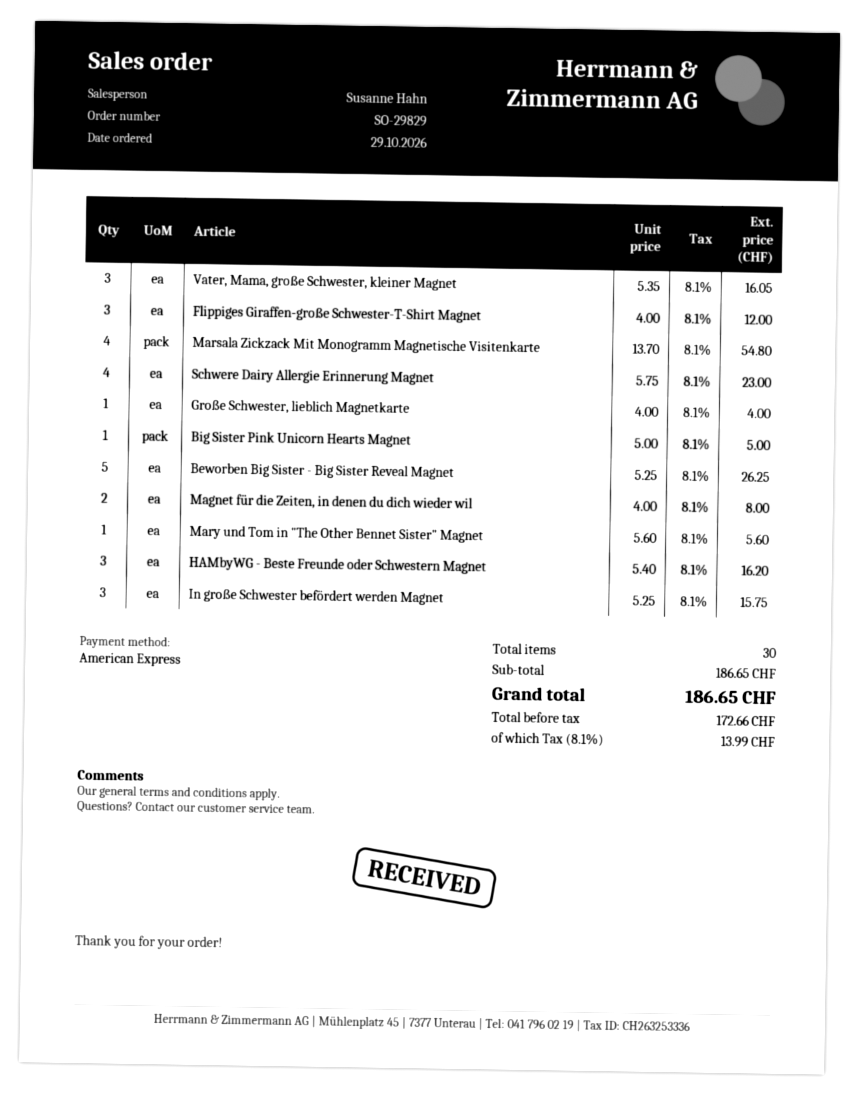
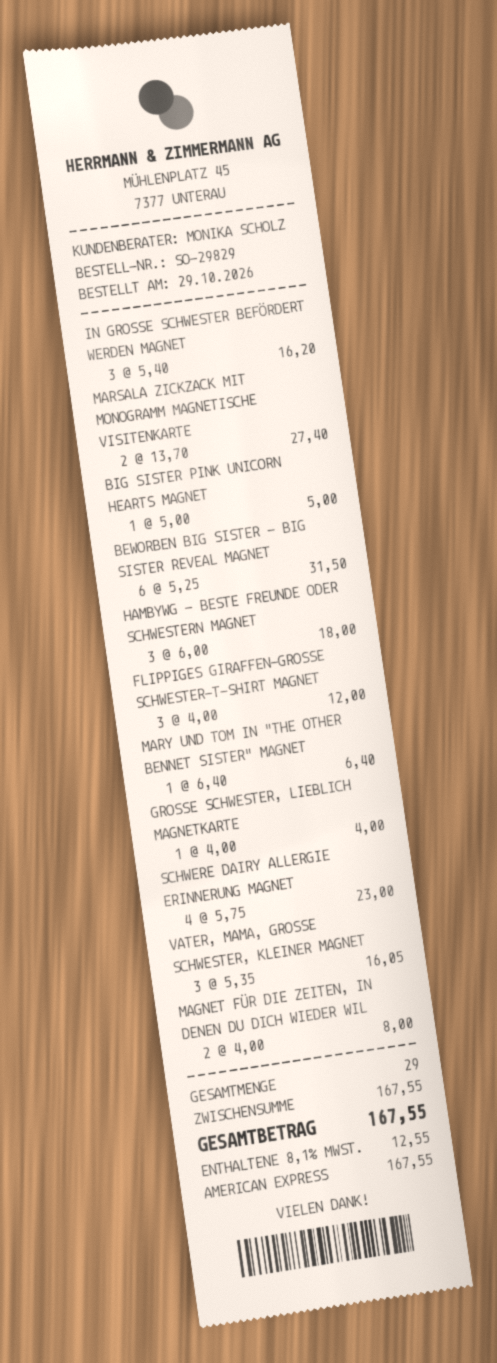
sales rep: Susanne Hahn -> MONIKA SCHOLZ
Marsala Zickzack Mit Monogramm Magnetische Visitenkarte: 4 x 13.70 = 54.80 -> 2 x 13.70 = 27.40
Beworben Big Sister - Big Sister Reveal Magnet: 5 x 5.25 = 26.25 -> 6 x 5.25 = 31.50
Mary und Tom in "The Other Bennet Sister" Magnet: 1 x 5.60 = 5.60 -> 1 x 6.40 = 6.40
HAMbyWG - Beste Freunde oder Schwestern Magnet: 3 x 5.40 = 16.20 -> 3 x 6.00 = 18.00
In große Schwester befördert werden Magnet: 3 x 5.25 = 15.75 -> 3 x 5.40 = 16.20
total quantity: 30 -> 29
subtotal: 186.65 -> 167.55
tax: 8.1% = 13.99 -> 8.1% = 12.55
total: 186.65 -> 167.55

